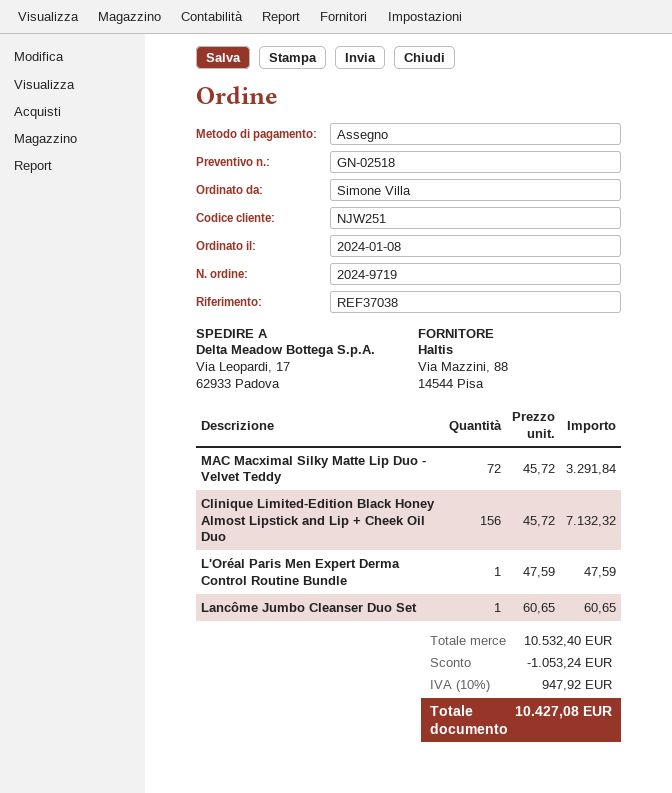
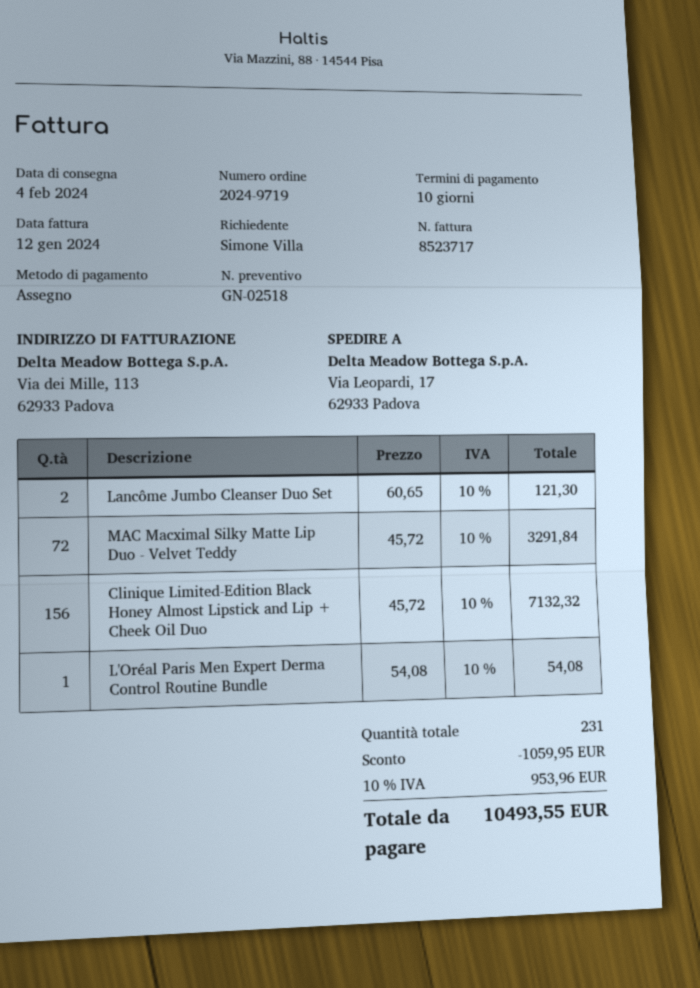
L'Oréal Paris Men Expert Derma Control Routine Bundle: 1 x 47.59 = 47.59 -> 1 x 54.08 = 54.08
Lancôme Jumbo Cleanser Duo Set: 1 x 60.65 = 60.65 -> 2 x 60.65 = 121.30
discount: 1053.24 -> 1059.95
tax: 10% = 947.92 -> 10% = 953.96
total: 10427.08 -> 10493.55

